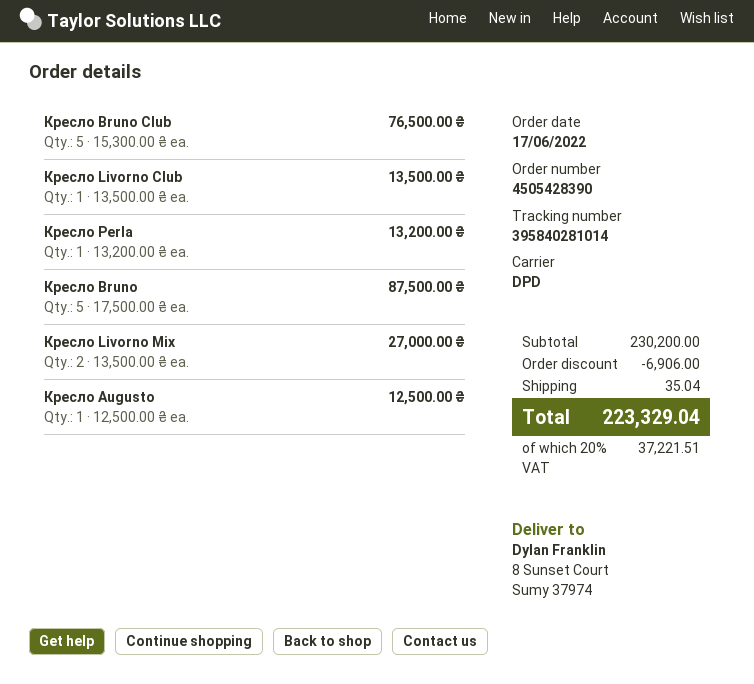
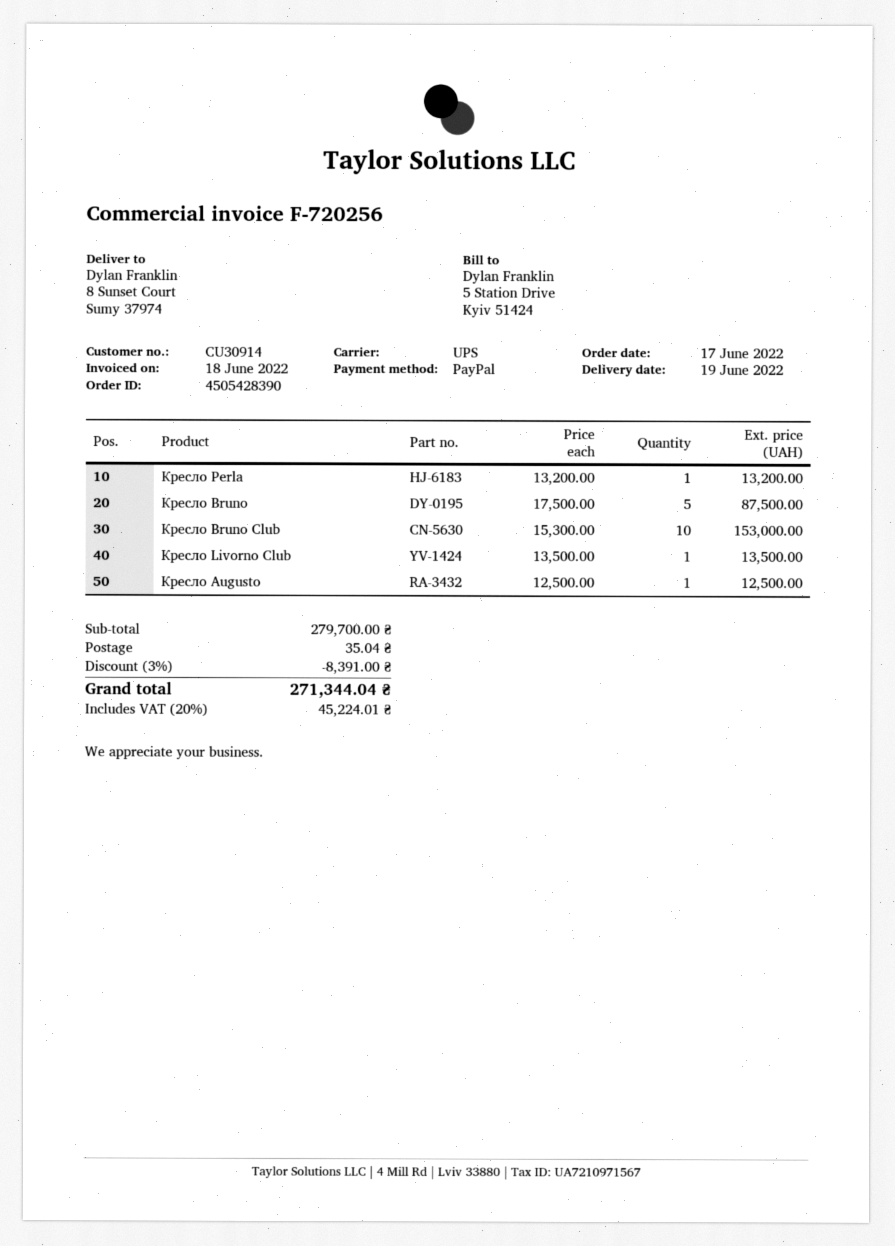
shipping method: DPD -> UPS
Кресло Bruno Club: 5 x 15300.00 = 76500.00 -> 10 x 15300.00 = 153000.00
Кресло Livorno Mix: 2 x 13500.00 = 27000.00 -> none
subtotal: 230200.00 -> 279700.00
discount: 6906.00 -> 8391.00
tax: 20% = 37221.51 -> 20% = 45224.01
total: 223329.04 -> 271344.04

